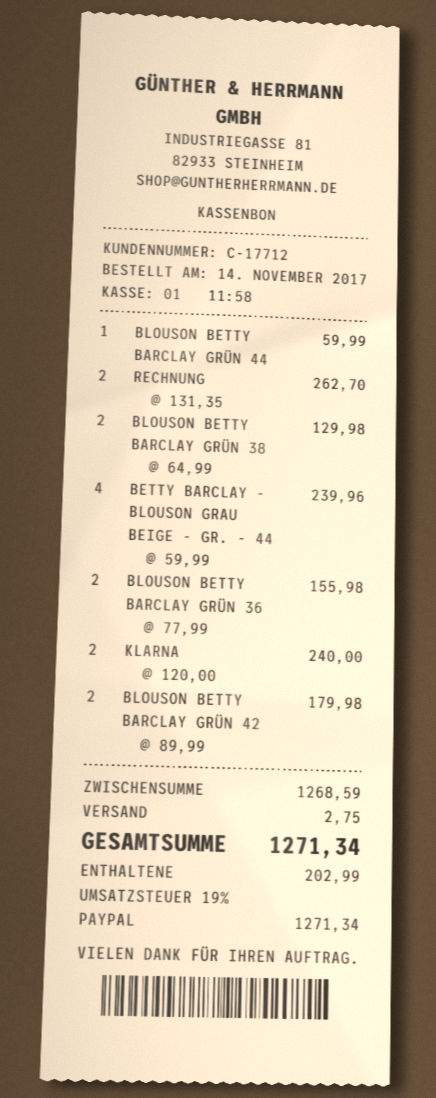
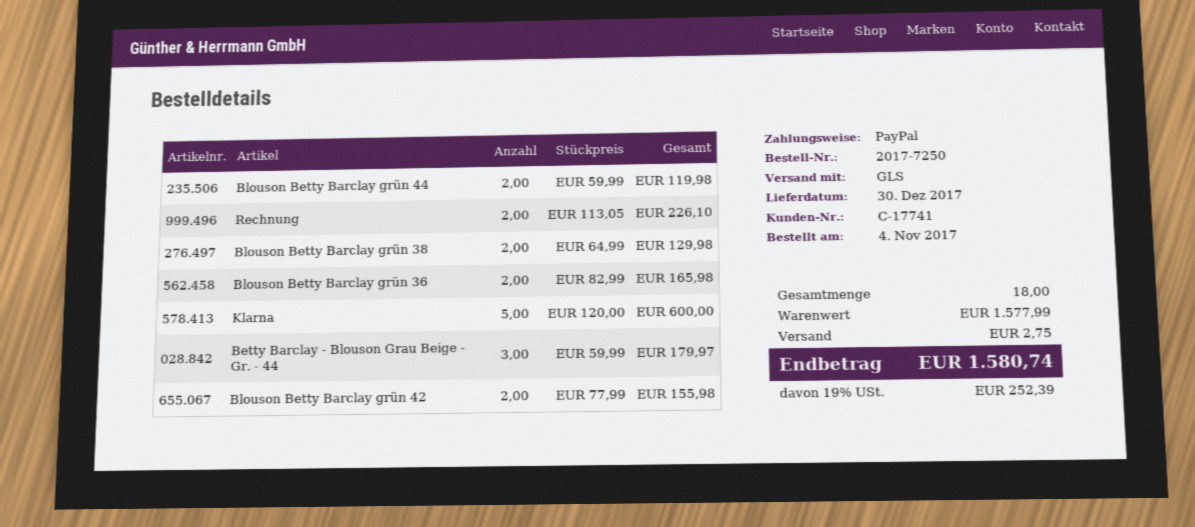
order date: 2017-11-14 -> 2017-11-04
customer number: C-17712 -> C-17741
BLOUSON BETTY BARCLAY GRÜN 44: 1 x 59.99 = 59.99 -> 2 x 59.99 = 119.98
RECHNUNG: 2 x 131.35 = 262.70 -> 2 x 113.05 = 226.10
BETTY BARCLAY - BLOUSON GRAU BEIGE - GR. - 44: 4 x 59.99 = 239.96 -> 3 x 59.99 = 179.97
BLOUSON BETTY BARCLAY GRÜN 36: 2 x 77.99 = 155.98 -> 2 x 82.99 = 165.98
KLARNA: 2 x 120.00 = 240.00 -> 5 x 120.00 = 600.00
BLOUSON BETTY BARCLAY GRÜN 42: 2 x 89.99 = 179.98 -> 2 x 77.99 = 155.98
subtotal: 1268.59 -> 1577.99
tax: 19% = 202.99 -> 19% = 252.39
total: 1271.34 -> 1580.74

